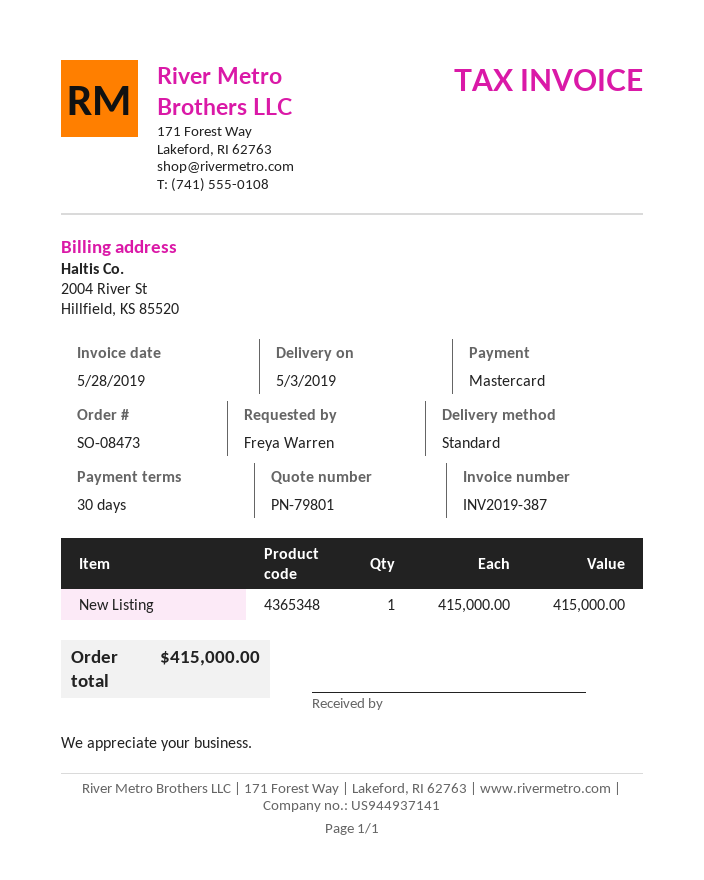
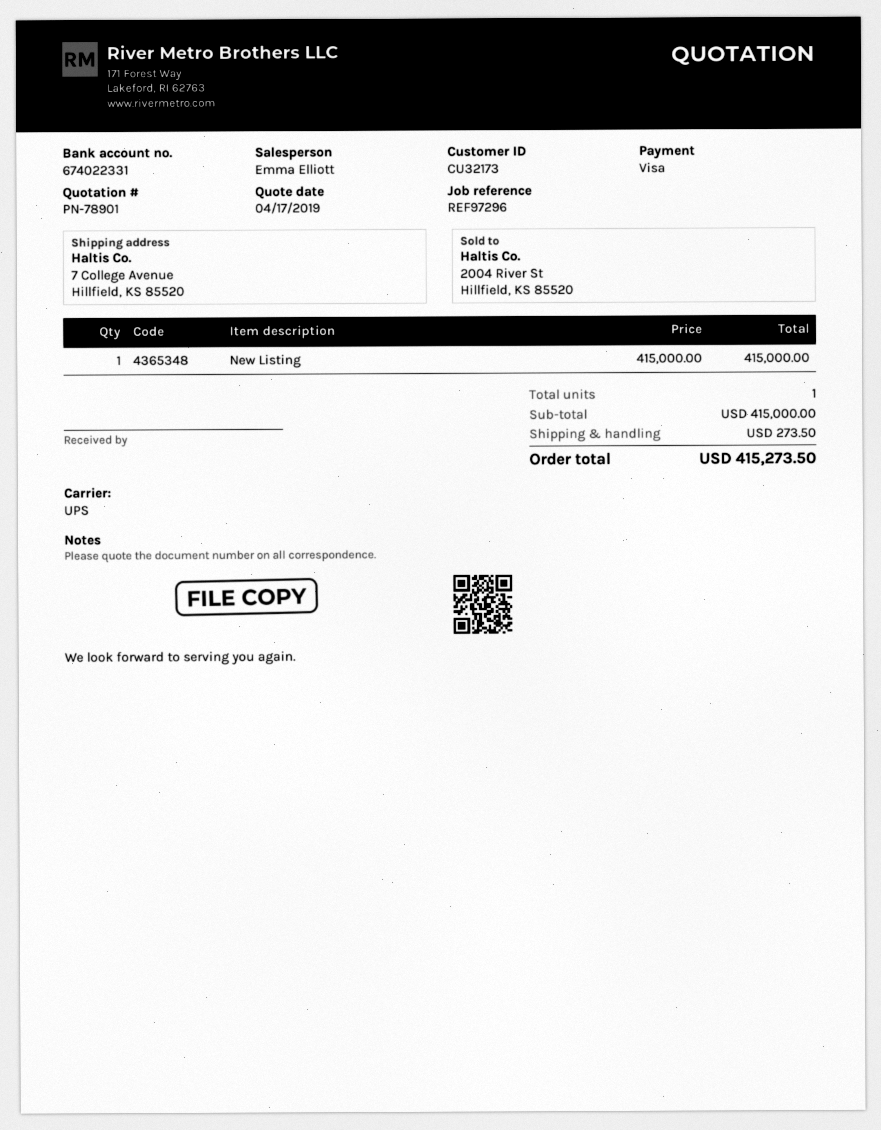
quote number: PN-79801 -> PN-78901
payment method: Mastercard -> Visa
shipping method: standard -> UPS
shipping: none -> 273.50
total: 415000.00 -> 415273.50

